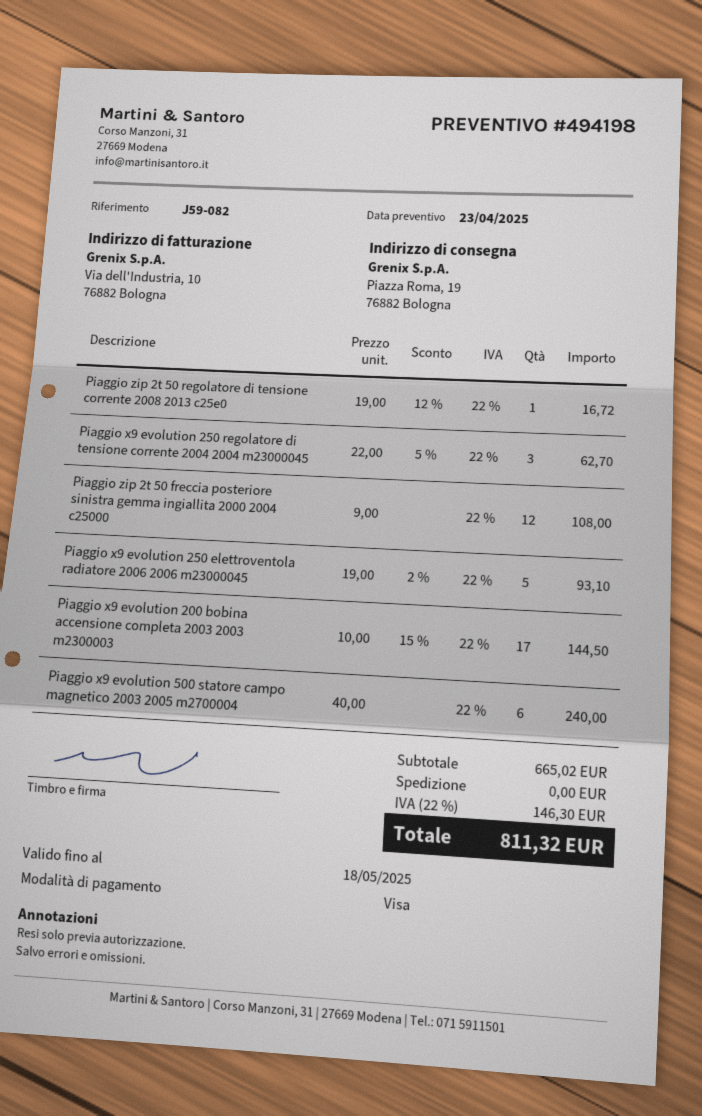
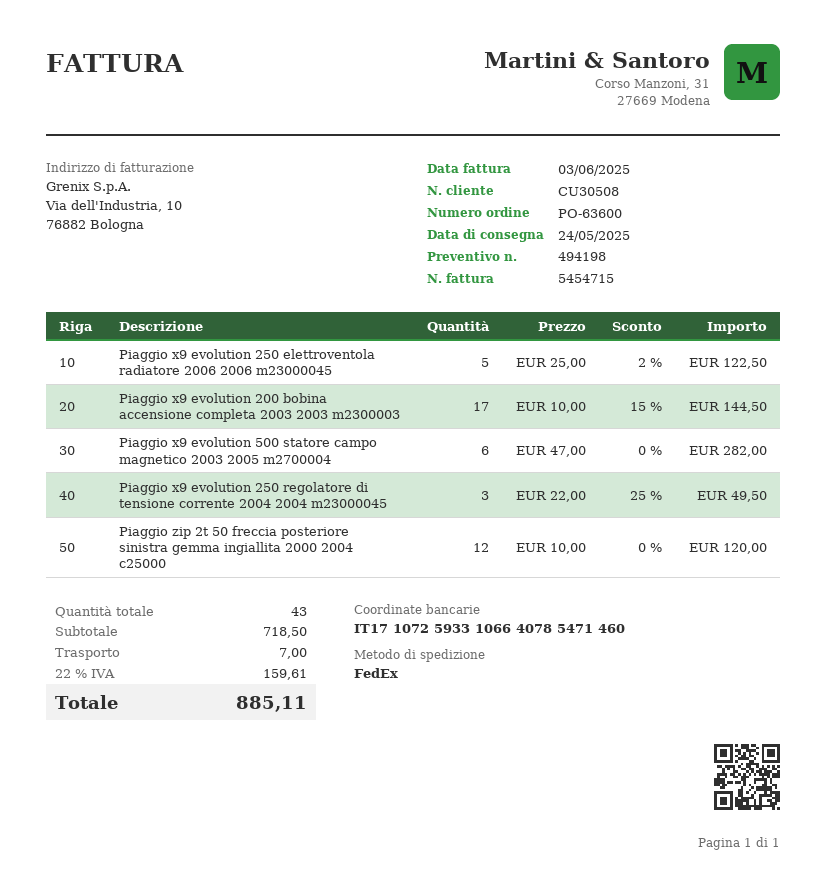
Piaggio zip 2t 50 regolatore di tensione corrente 2008 2013 c25e0: 1 x 19.00 - 12% = 16.72 -> none
Piaggio x9 evolution 250 regolatore di tensione corrente 2004 2004 m23000045: 3 x 22.00 - 5% = 62.70 -> 3 x 22.00 - 25% = 49.50
Piaggio zip 2t 50 freccia posteriore sinistra gemma ingiallita 2000 2004 c25000: 12 x 9.00 = 108.00 -> 12 x 10.00 = 120.00
Piaggio x9 evolution 250 elettroventola radiatore 2006 2006 m23000045: 5 x 19.00 - 2% = 93.10 -> 5 x 25.00 - 2% = 122.50
Piaggio x9 evolution 500 statore campo magnetico 2003 2005 m2700004: 6 x 40.00 = 240.00 -> 6 x 47.00 = 282.00
subtotal: 665.02 -> 718.50
shipping: 0.00 -> 7.00
tax: 22% = 146.30 -> 22% = 159.61
total: 811.32 -> 885.11

